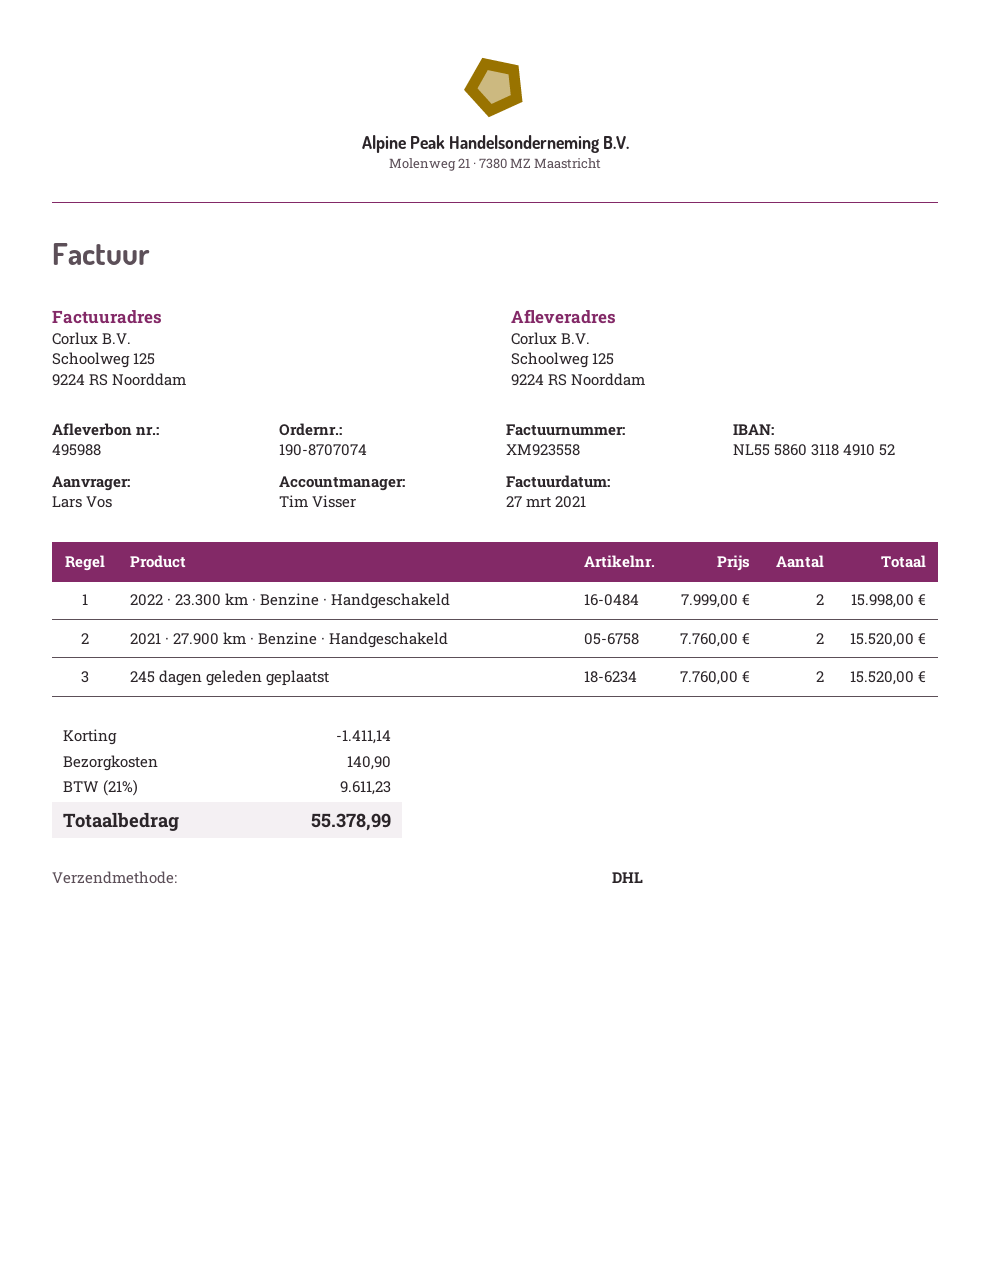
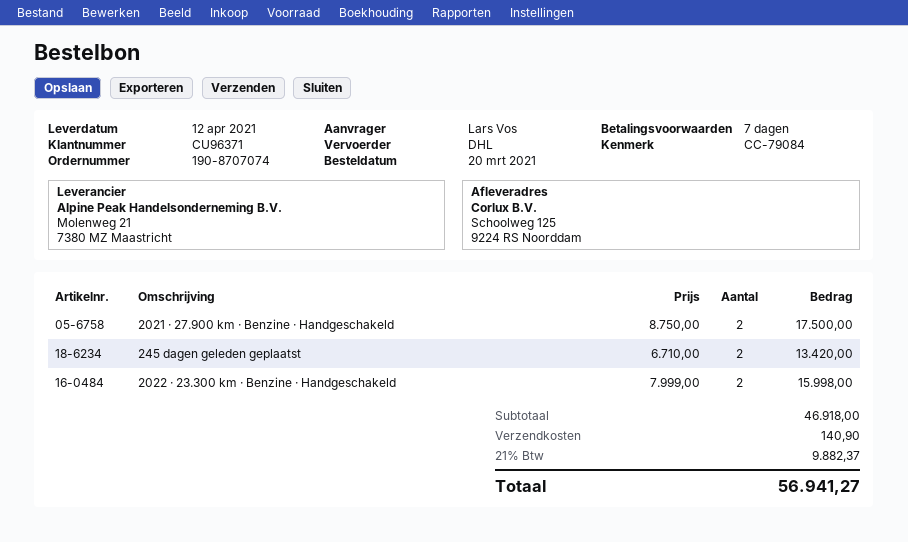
2021 · 27.900 km · Benzine · Handgeschakeld: 2 x 7760.00 = 15520.00 -> 2 x 8750.00 = 17500.00
245 dagen geleden geplaatst: 2 x 7760.00 = 15520.00 -> 2 x 6710.00 = 13420.00
discount: 1411.14 -> none
tax: 21% = 9611.23 -> 21% = 9882.37
total: 55378.99 -> 56941.27

